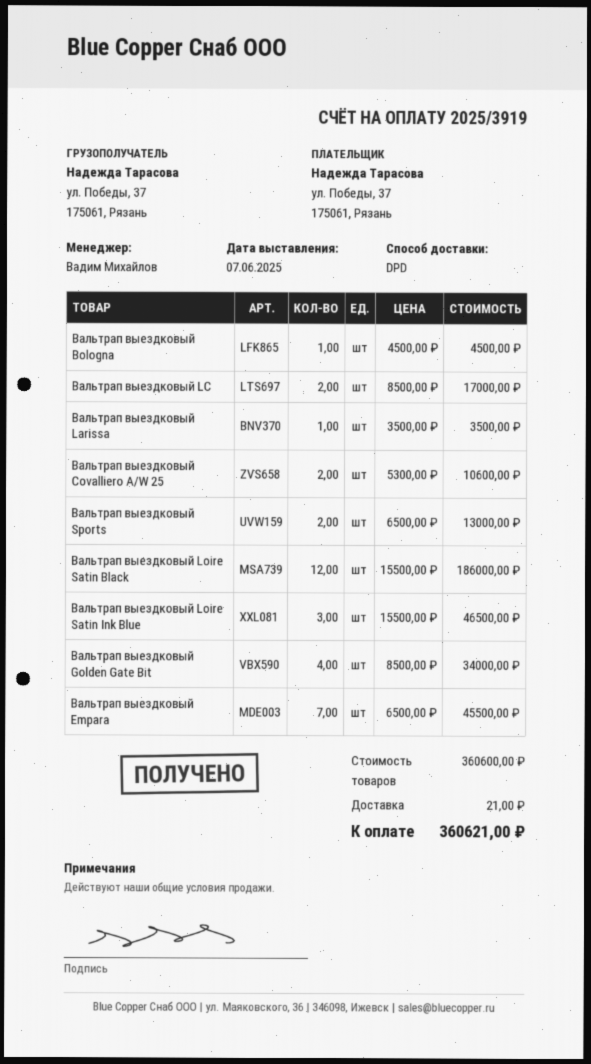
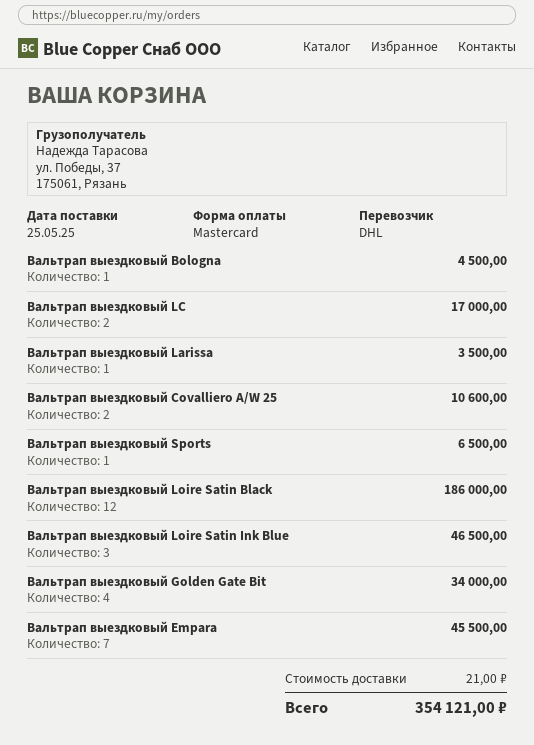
shipping method: DPD -> DHL
Вальтрап выездковый Sports: 2 for 13000.00 -> 1 for 6500.00
total: 360621.00 -> 354121.00

